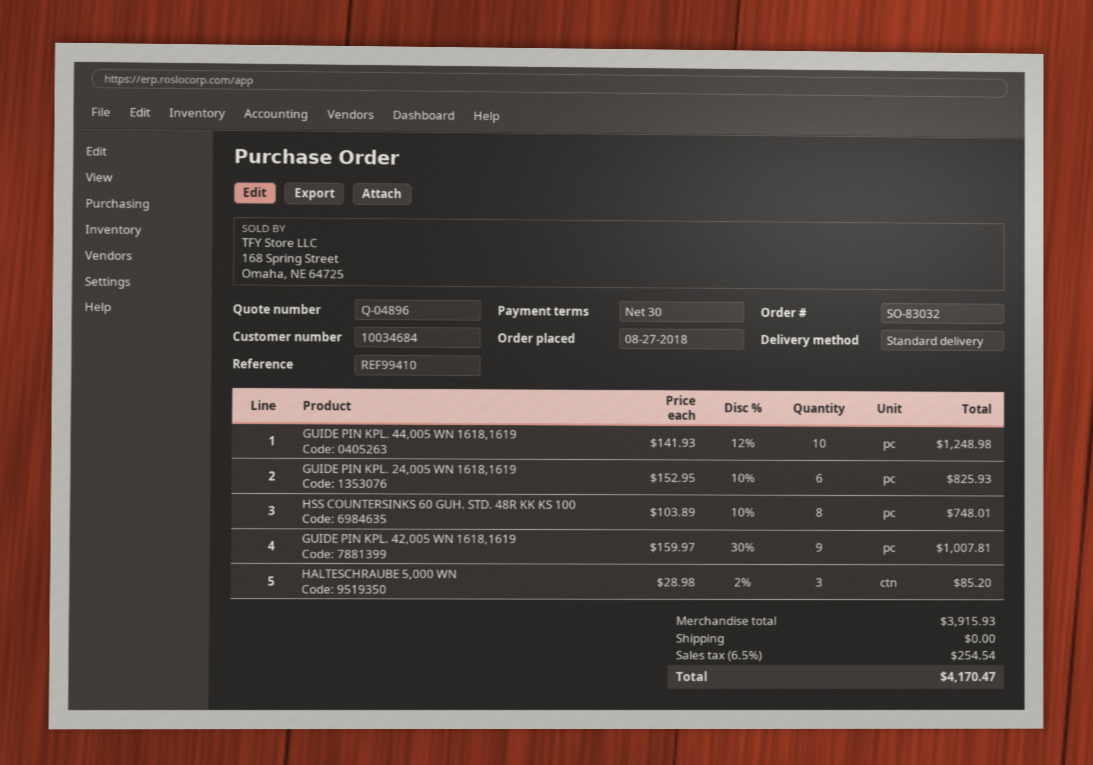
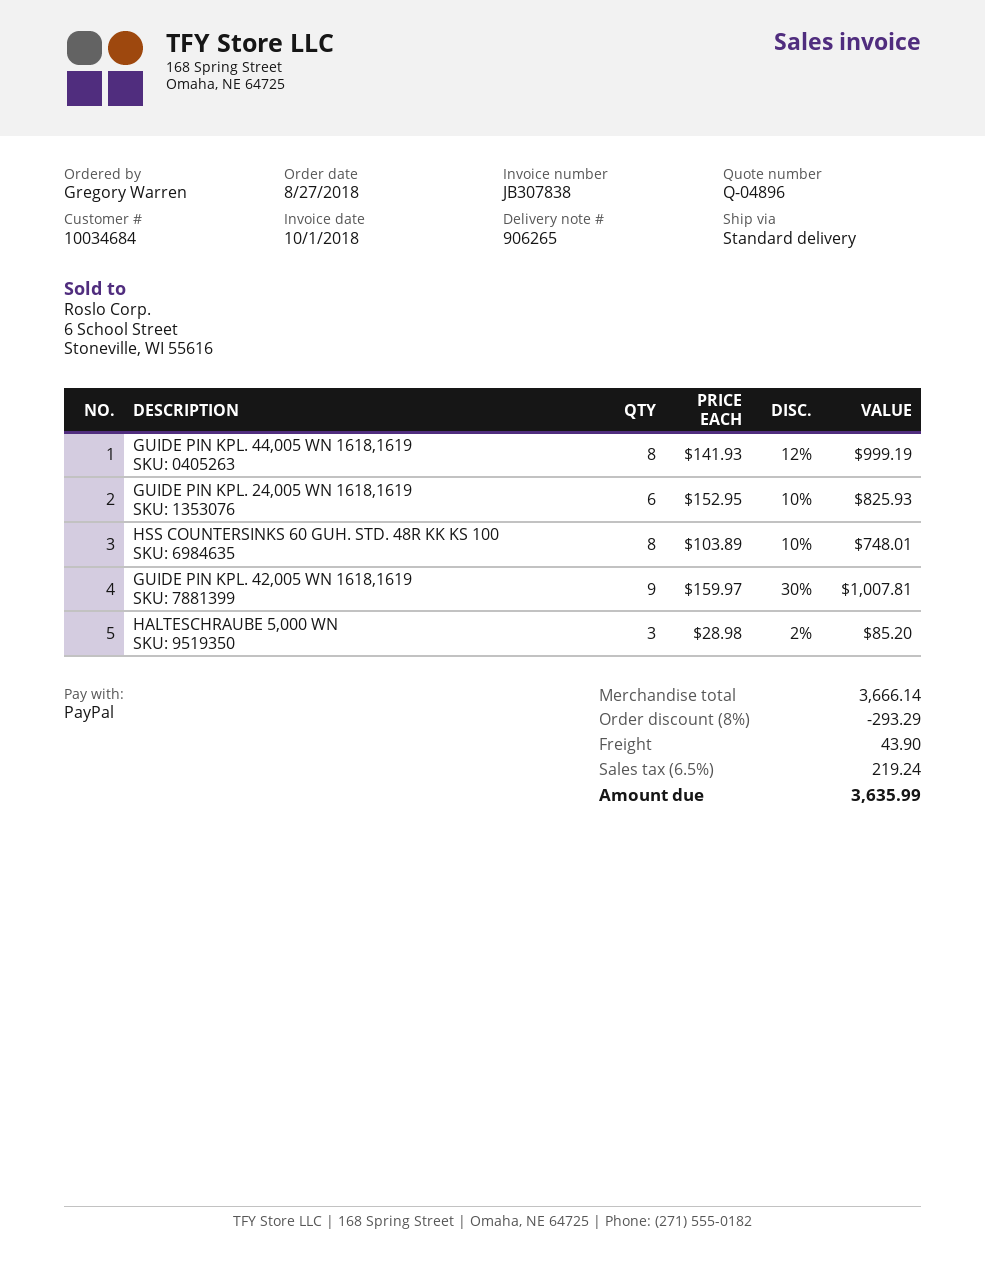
GUIDE PIN KPL. 44,005 WN 1618,1619: 10 x 141.93 - 12% = 1248.98 -> 8 x 141.93 - 12% = 999.19
subtotal: 3915.93 -> 3666.14
discount: none -> 8% = 293.29
shipping: 0.00 -> 43.90
tax: 6.5% = 254.54 -> 6.5% = 219.24
total: 4170.47 -> 3635.99

